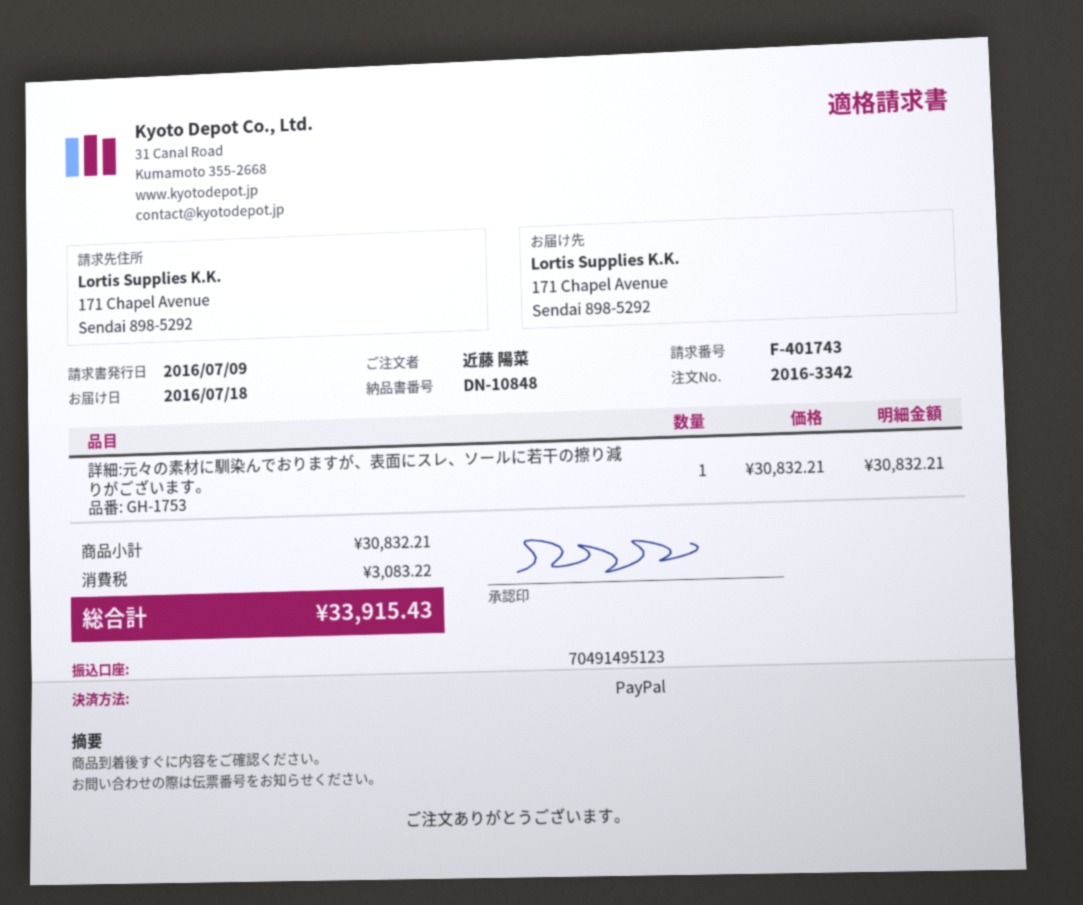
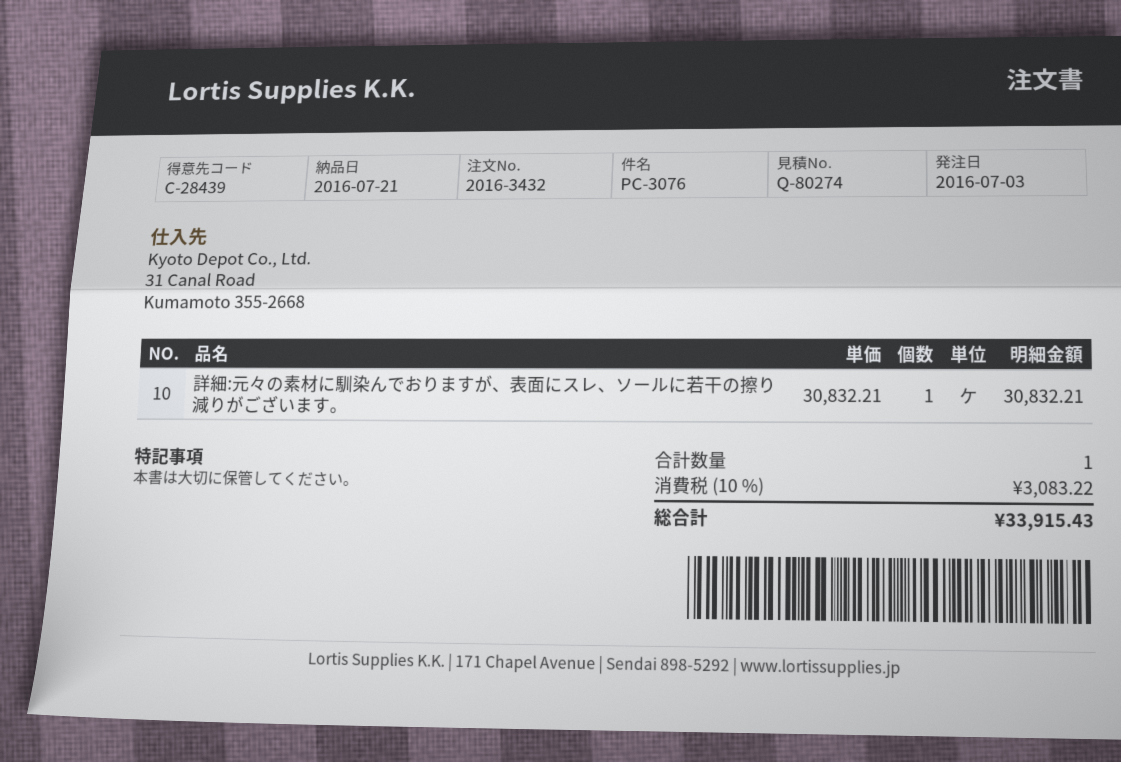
order number: 2016-3342 -> 2016-3432
delivery date: 2016-07-18 -> 2016-07-21

